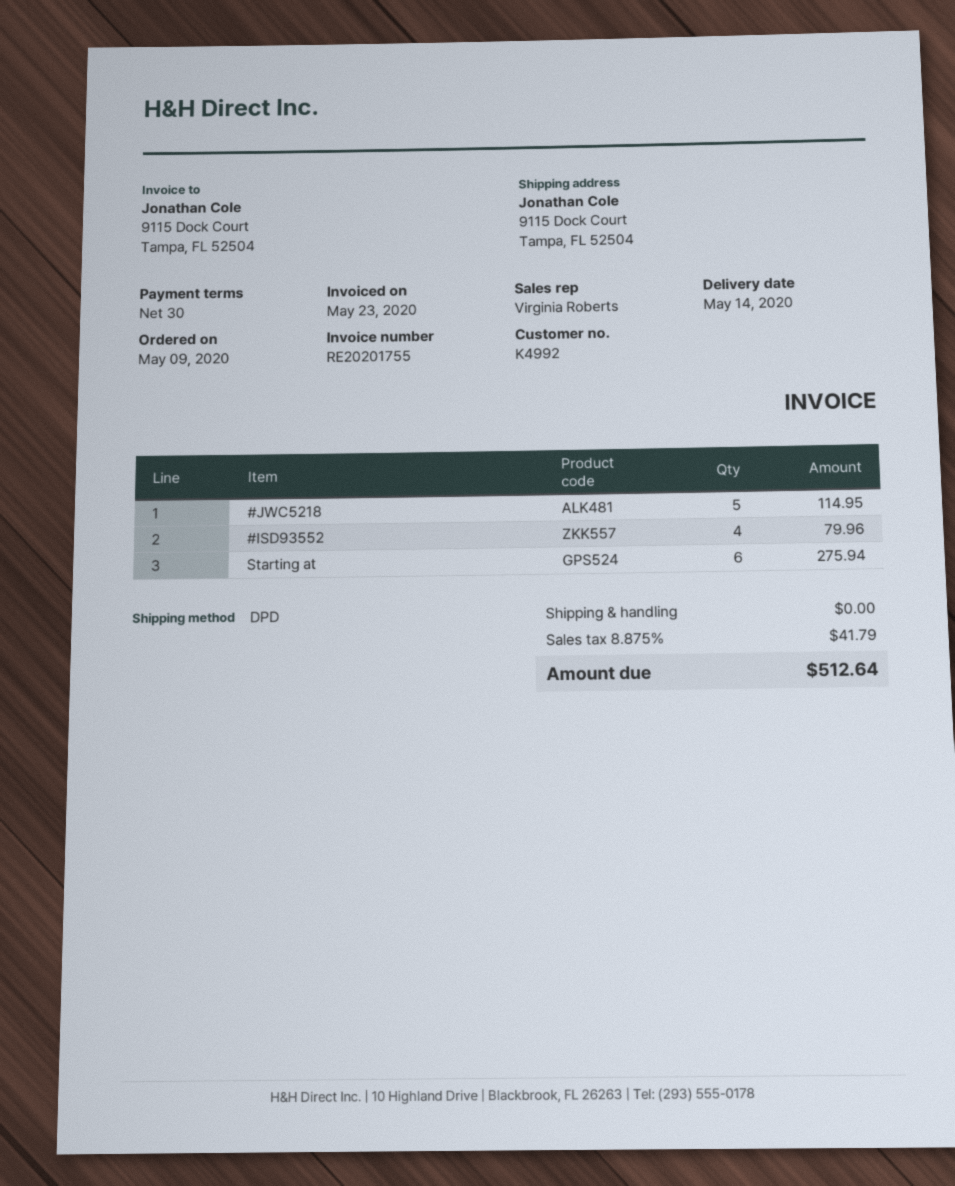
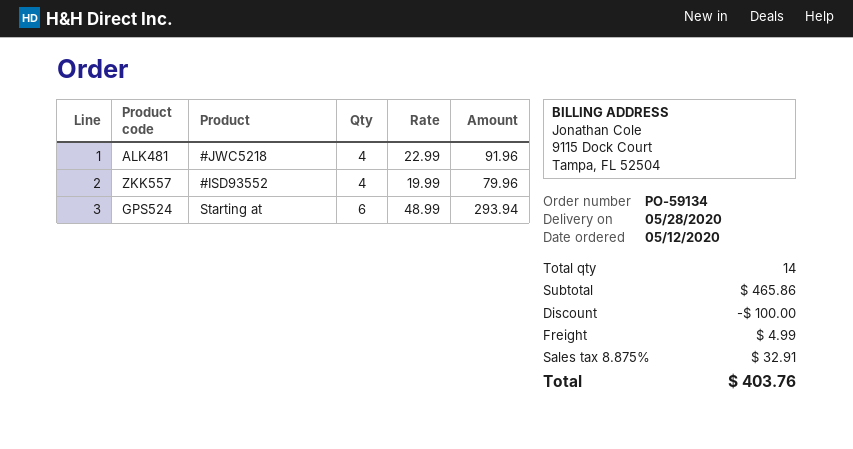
order date: 2020-05-09 -> 2020-05-12
delivery date: 2020-05-14 -> 2020-05-28
#JWC5218: 5 for 114.95 -> 4 for 91.96
Starting at: 6 for 275.94 -> 6 for 293.94
discount: none -> 100.00
shipping: 0.00 -> 4.99
tax: 8.875% = 41.79 -> 8.875% = 32.91
total: 512.64 -> 403.76

